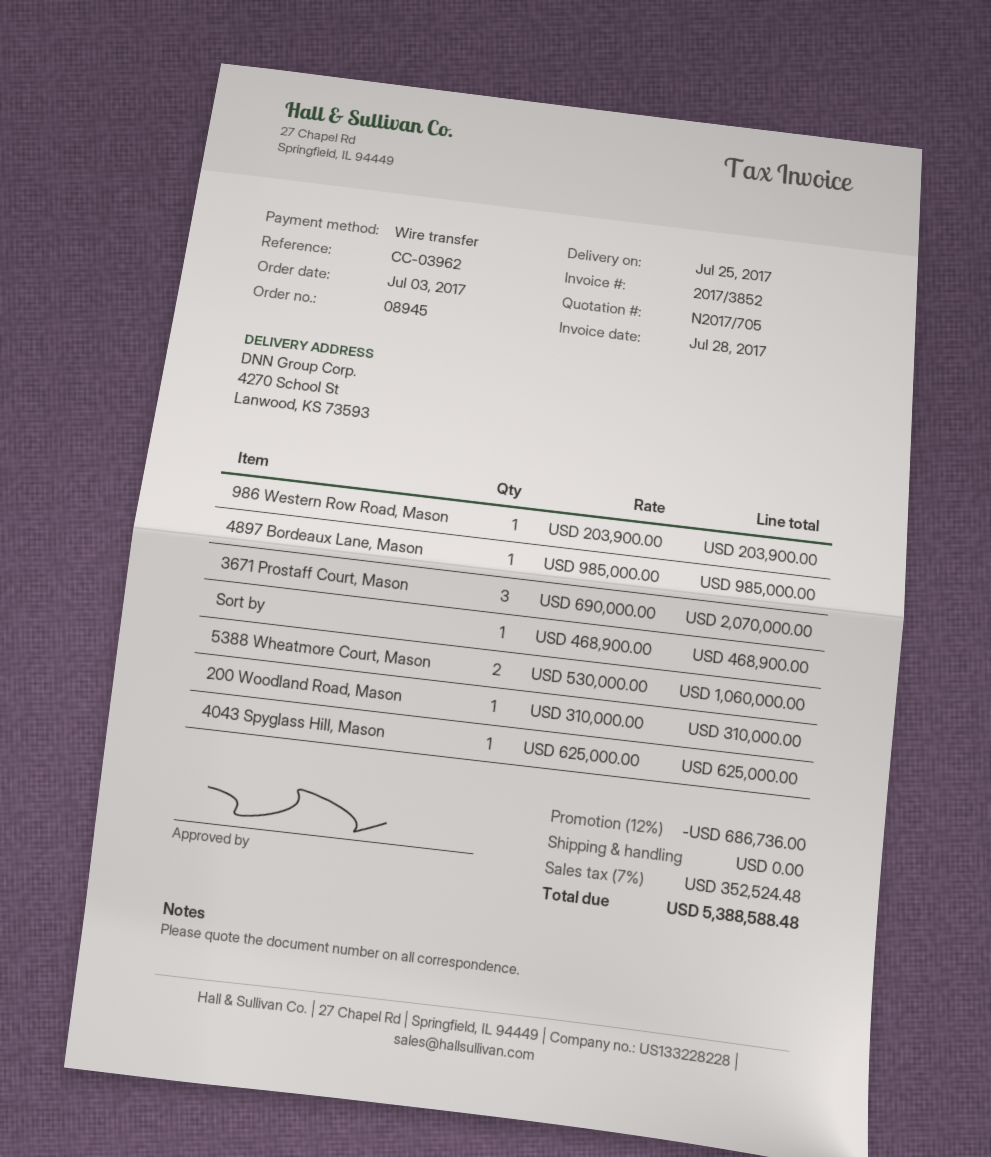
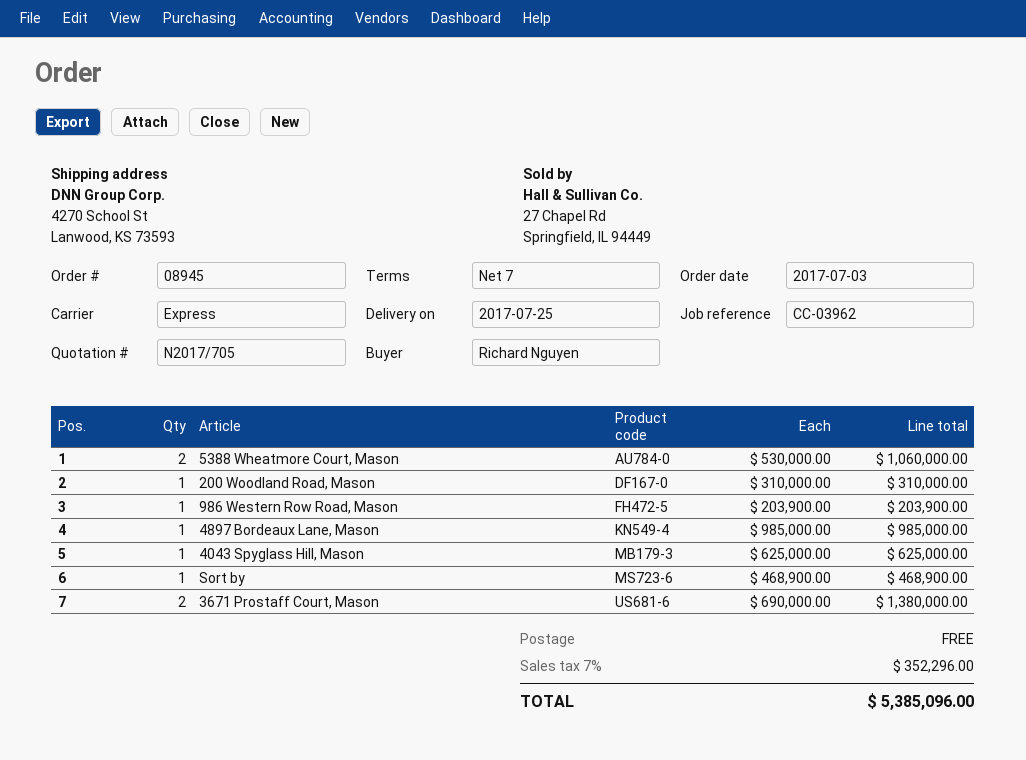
3671 Prostaff Court, Mason: 3 x 690000.00 = 2070000.00 -> 2 x 690000.00 = 1380000.00
discount: 12% = 686736.00 -> none
tax: 7% = 352524.48 -> 7% = 352296.00
total: 5388588.48 -> 5385096.00

